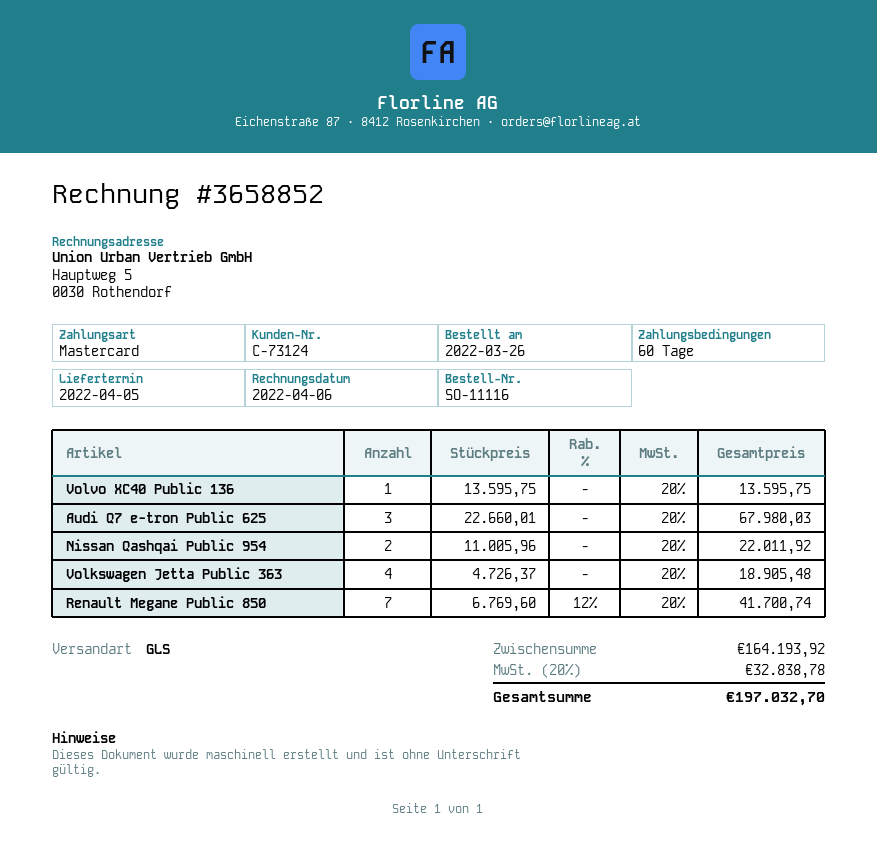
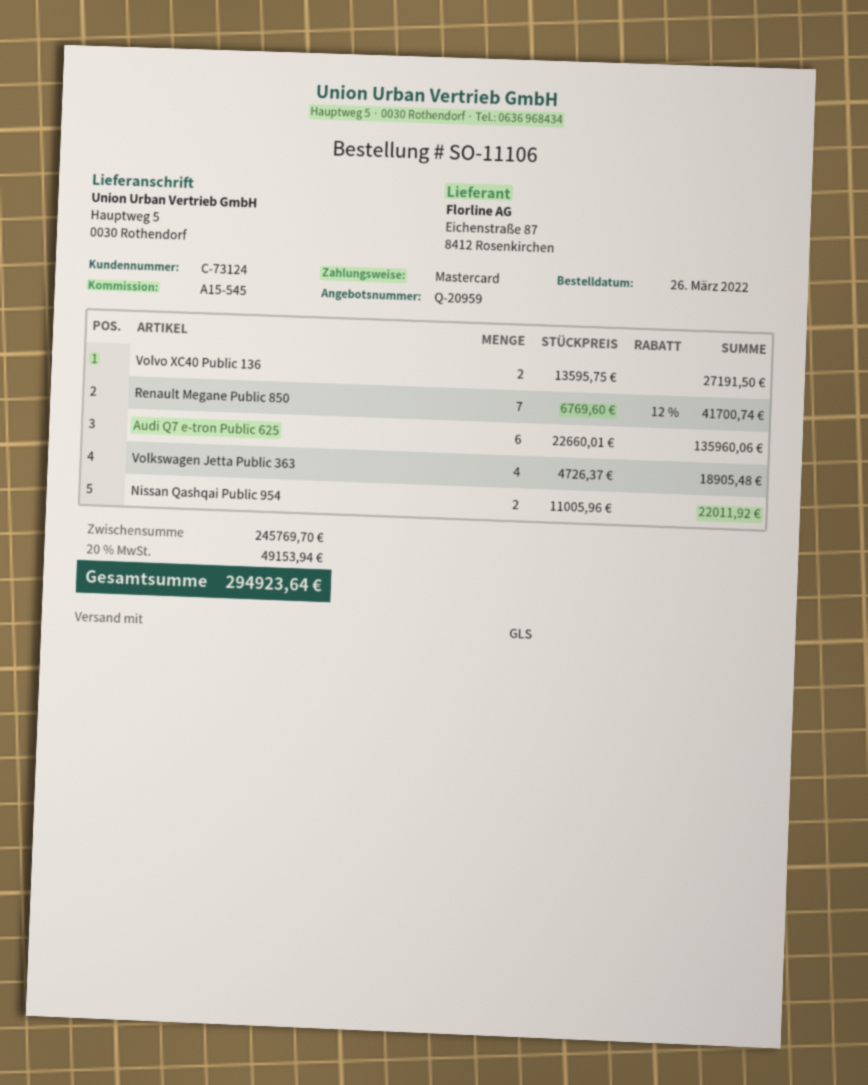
order number: SO-11116 -> SO-11106
Volvo XC40 Public 136: 1 x 13595.75 = 13595.75 -> 2 x 13595.75 = 27191.50
Audi Q7 e-tron Public 625: 3 x 22660.01 = 67980.03 -> 6 x 22660.01 = 135960.06
subtotal: 164193.92 -> 245769.70
tax: 20% = 32838.78 -> 20% = 49153.94
total: 197032.70 -> 294923.64

